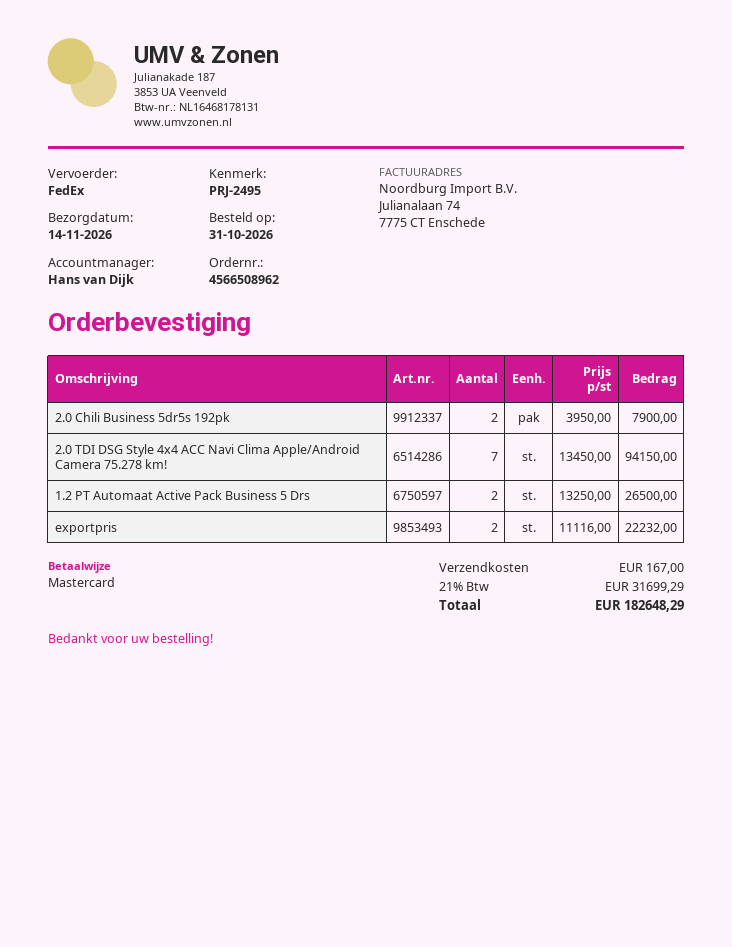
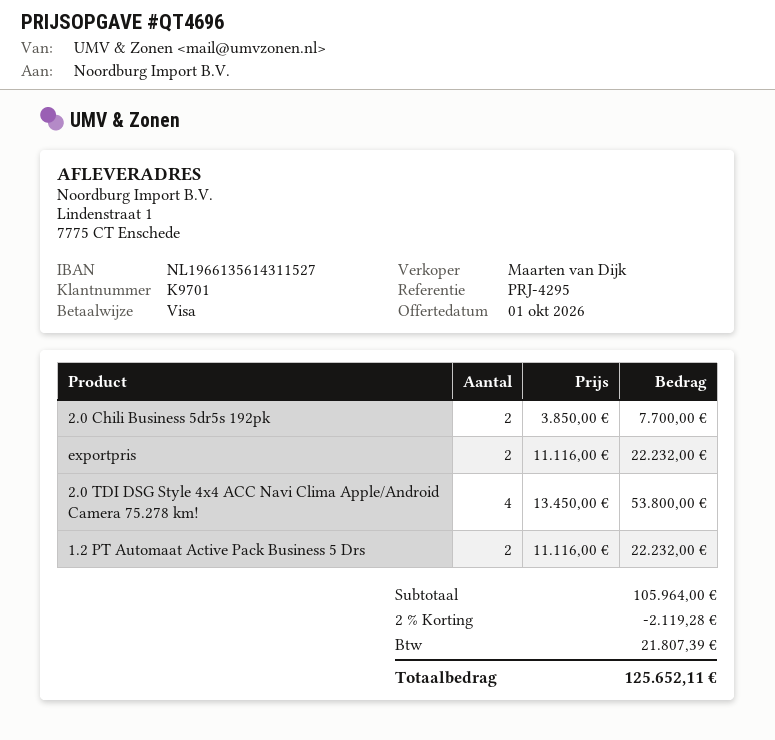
reference: PRJ-2495 -> PRJ-4295
sales rep: Hans van Dijk -> Maarten van Dijk
payment method: Mastercard -> Visa
2.0 Chili Business 5dr5s 192pk: 2 x 3950.00 = 7900.00 -> 2 x 3850.00 = 7700.00
2.0 TDI DSG Style 4x4 ACC Navi Clima Apple/Android Camera 75.278 km!: 7 x 13450.00 = 94150.00 -> 4 x 13450.00 = 53800.00
1.2 PT Automaat Active Pack Business 5 Drs: 2 x 13250.00 = 26500.00 -> 2 x 11116.00 = 22232.00
discount: none -> 2% = 2119.28
shipping: 167.00 -> none
tax: 31699.29 -> 21807.39
total: 182648.29 -> 125652.11

